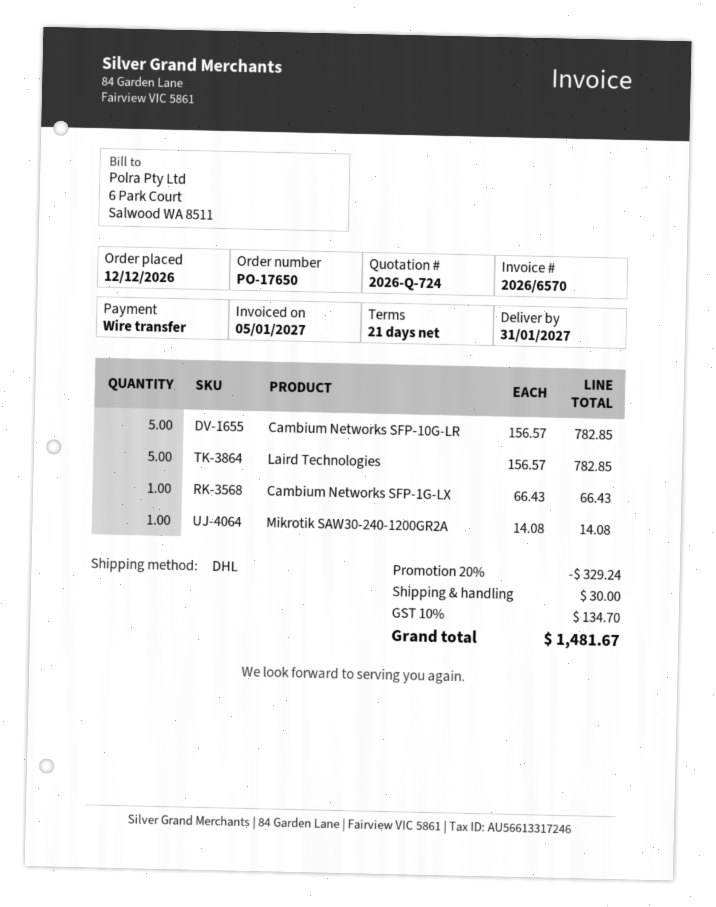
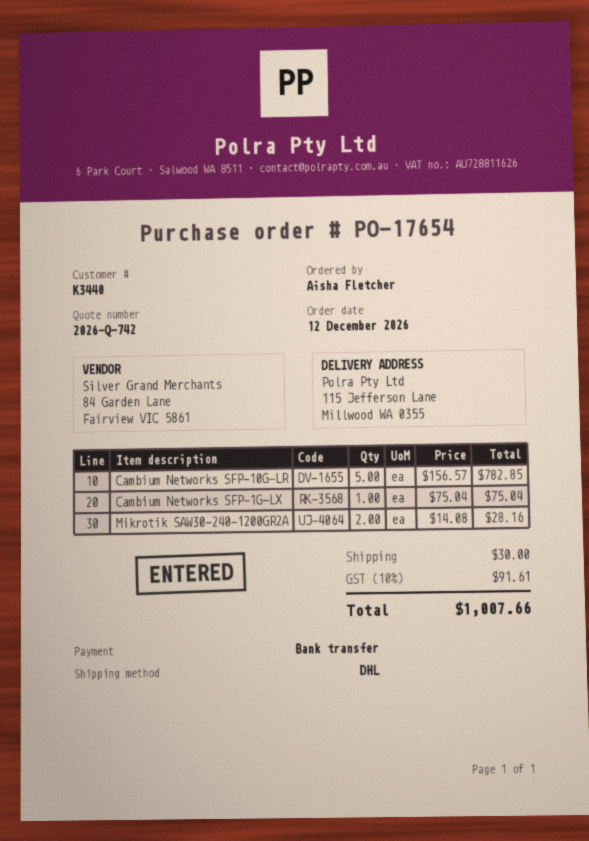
quote number: 2026-Q-724 -> 2026-Q-742
order number: PO-17650 -> PO-17654
Laird Technologies: 5 x 156.57 = 782.85 -> none
Cambium Networks SFP-1G-LX: 1 x 66.43 = 66.43 -> 1 x 75.04 = 75.04
Mikrotik SAW30-240-1200GR2A: 1 x 14.08 = 14.08 -> 2 x 14.08 = 28.16
discount: 20% = 329.24 -> none
tax: 10% = 134.70 -> 10% = 91.61
total: 1481.67 -> 1007.66

